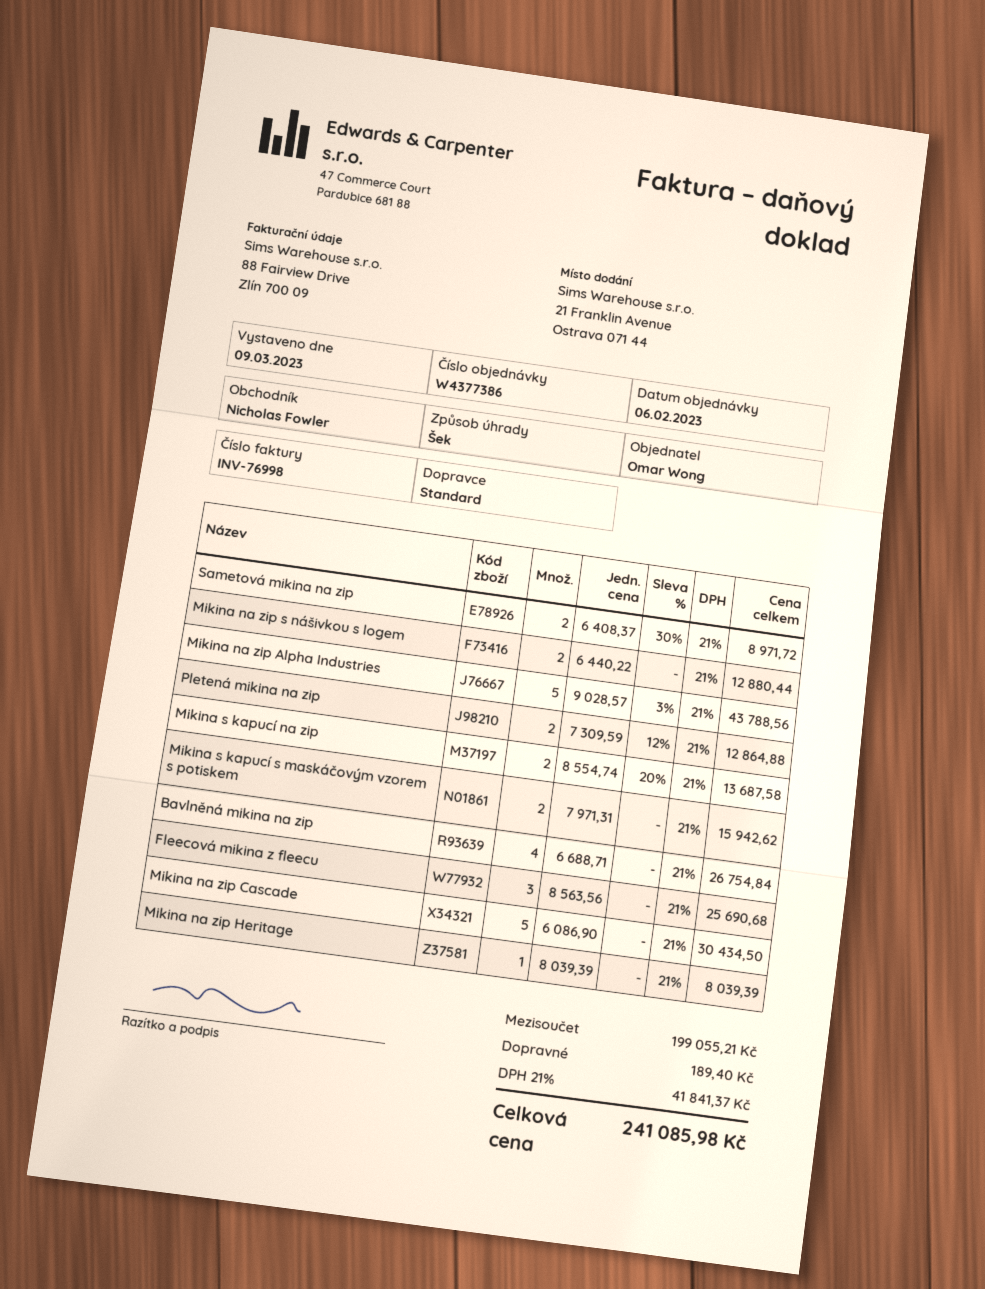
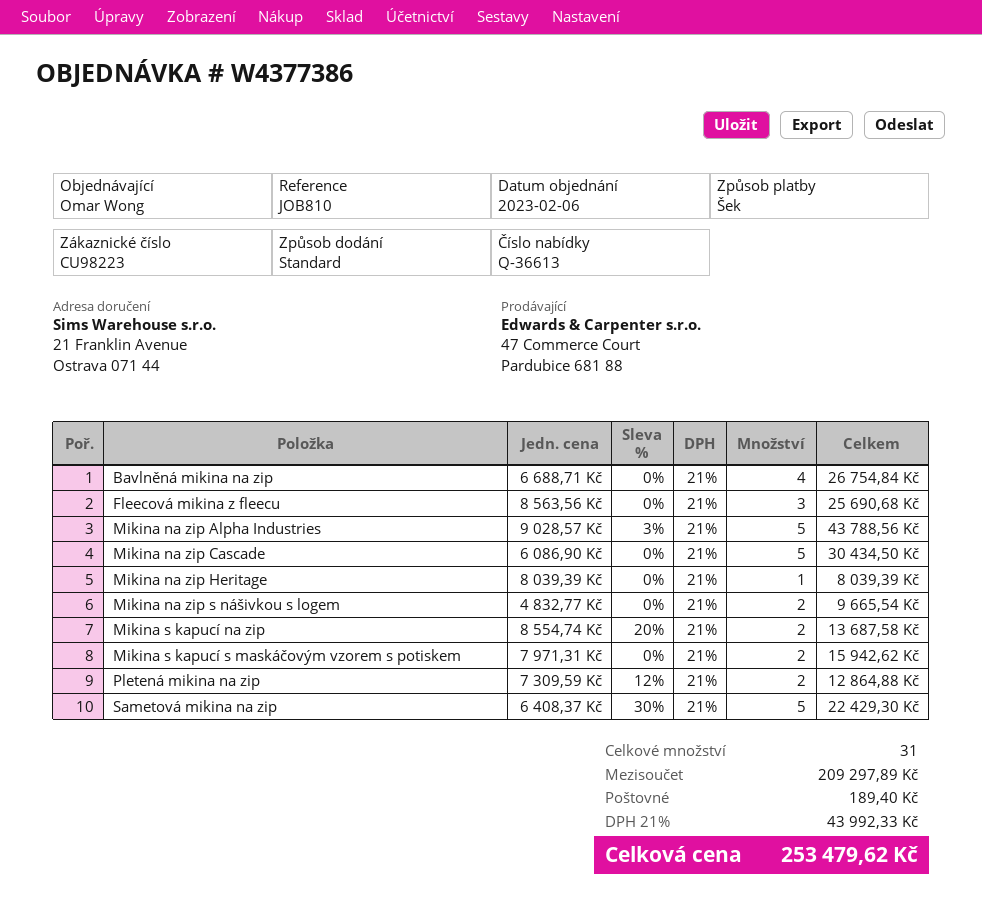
Sametová mikina na zip: 2 x 6408.37 - 30% = 8971.72 -> 5 x 6408.37 - 30% = 22429.30
Mikina na zip s nášivkou s logem: 2 x 6440.22 = 12880.44 -> 2 x 4832.77 = 9665.54
subtotal: 199055.21 -> 209297.89
tax: 21% = 41841.37 -> 21% = 43992.33
total: 241085.98 -> 253479.62

